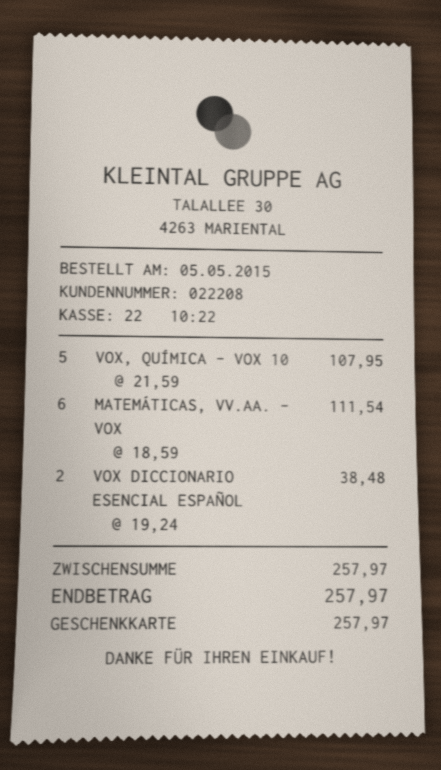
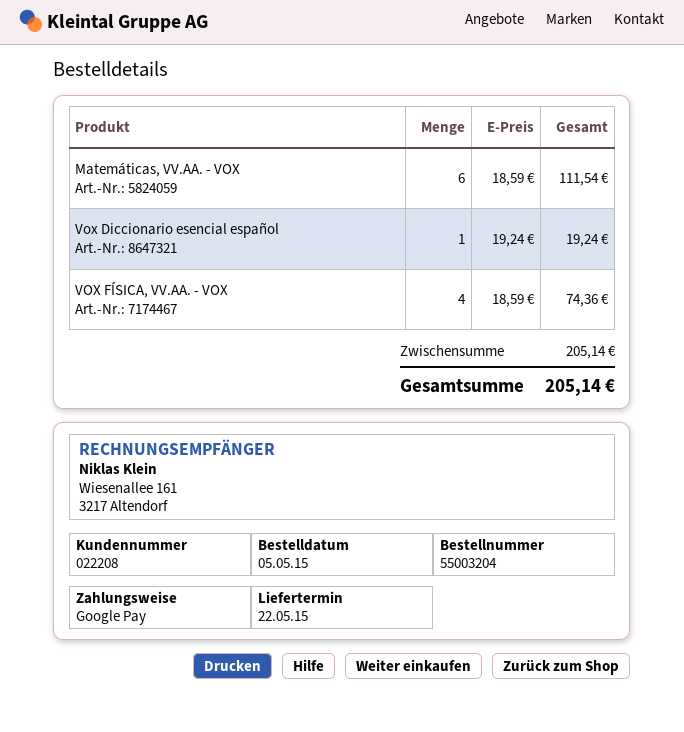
payment method: gift card -> Google Pay
VOX, QUÍMICA - VOX 10: 5 x 21.59 = 107.95 -> none
VOX DICCIONARIO ESENCIAL ESPAÑOL: 2 x 19.24 = 38.48 -> 1 x 19.24 = 19.24
VOX FÍSICA, VV.AA. - VOX: none -> 4 x 18.59 = 74.36
subtotal: 257.97 -> 205.14
total: 257.97 -> 205.14

